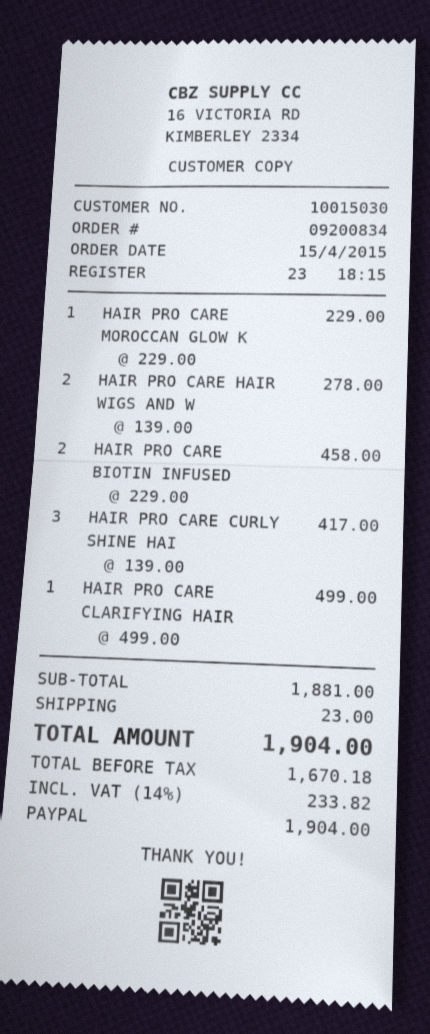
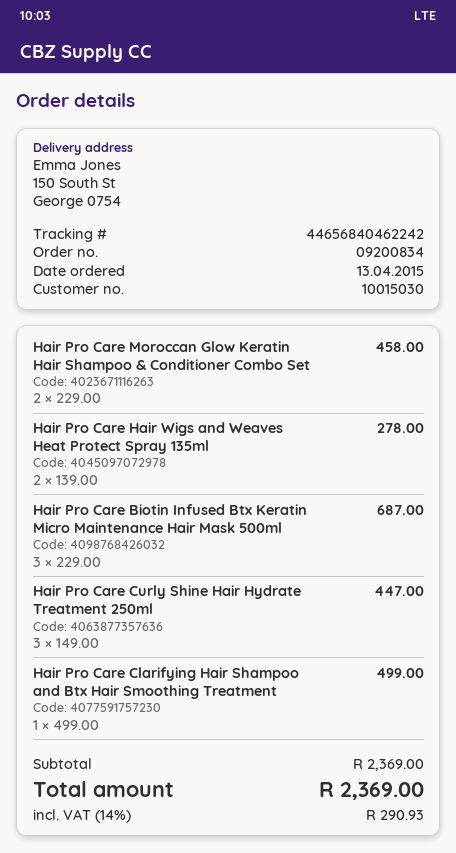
order date: 2015-04-15 -> 2015-04-13
HAIR PRO CARE MOROCCAN GLOW K: 1 x 229.00 = 229.00 -> 2 x 229.00 = 458.00
HAIR PRO CARE BIOTIN INFUSED: 2 x 229.00 = 458.00 -> 3 x 229.00 = 687.00
HAIR PRO CARE CURLY SHINE HAI: 3 x 139.00 = 417.00 -> 3 x 149.00 = 447.00
subtotal: 1881.00 -> 2369.00
shipping: 23.00 -> none
tax: 14% = 233.82 -> 14% = 290.93
total: 1904.00 -> 2369.00

